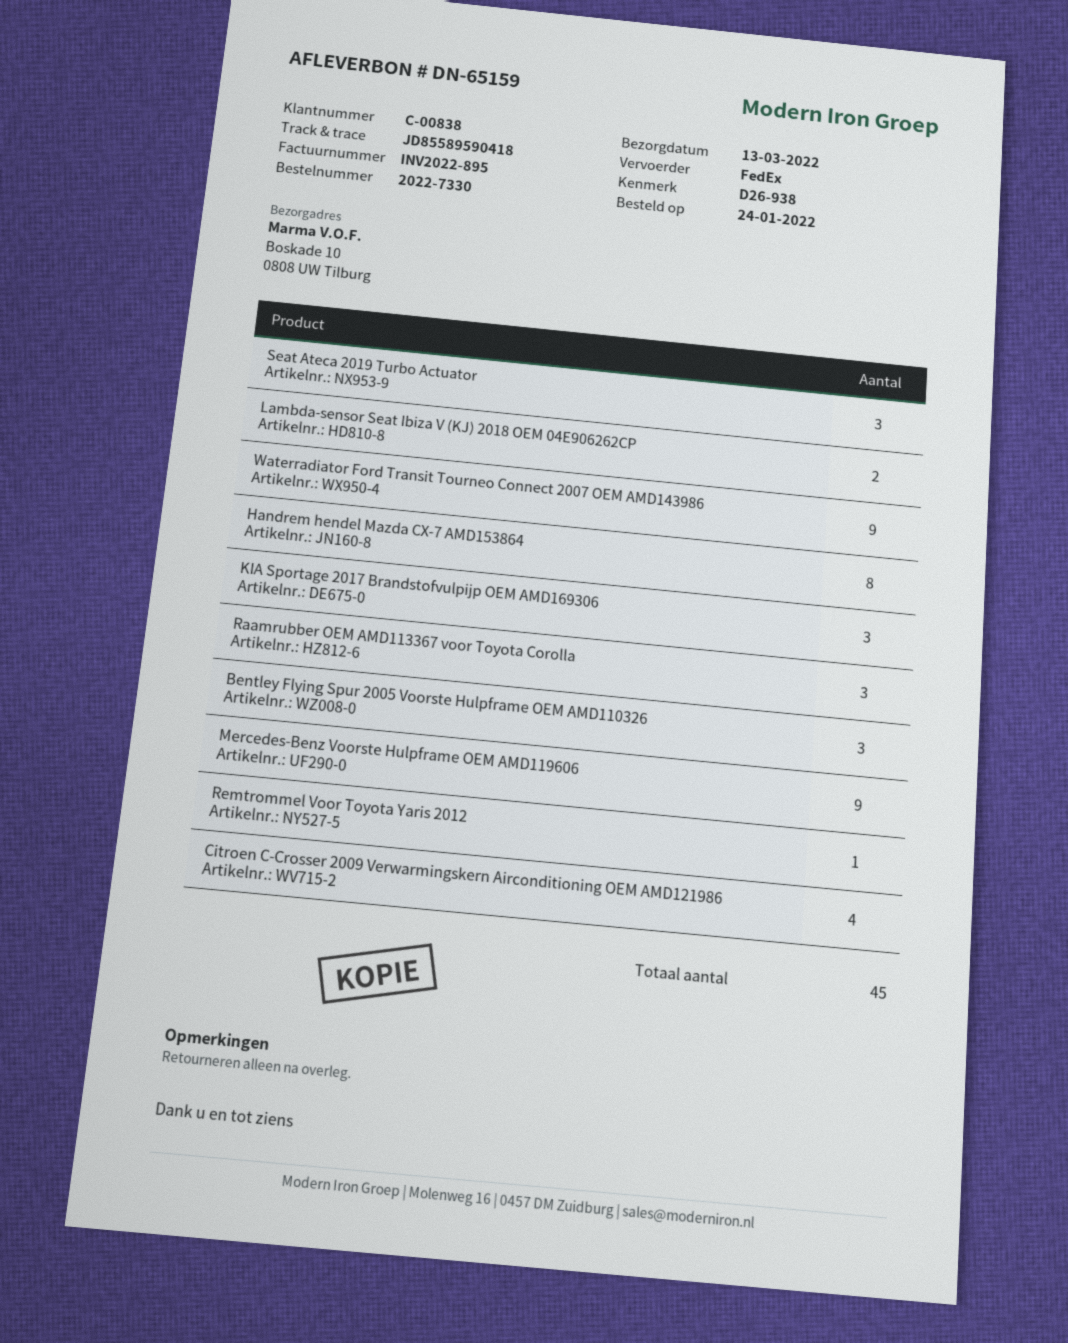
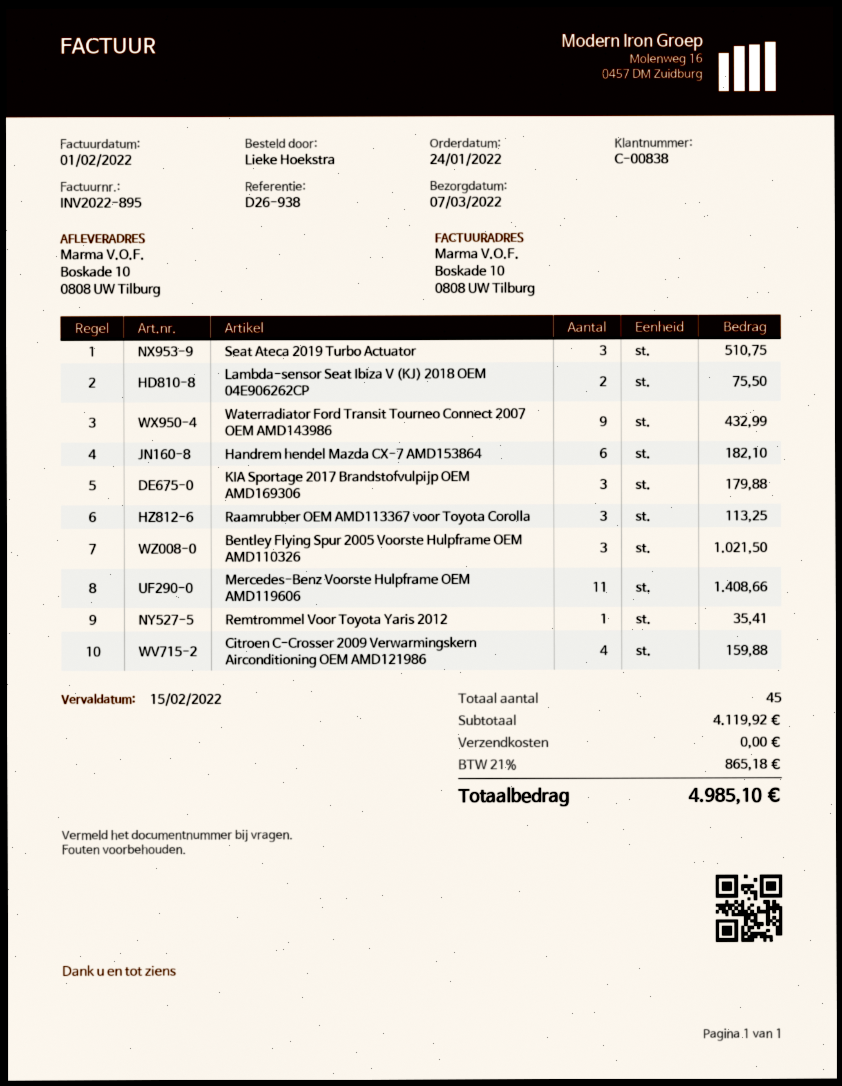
delivery date: 2022-03-13 -> 2022-03-07
Handrem hendel Mazda CX-7 AMD153864: 8 -> 6
Mercedes-Benz Voorste Hulpframe OEM AMD119606: 9 -> 11

